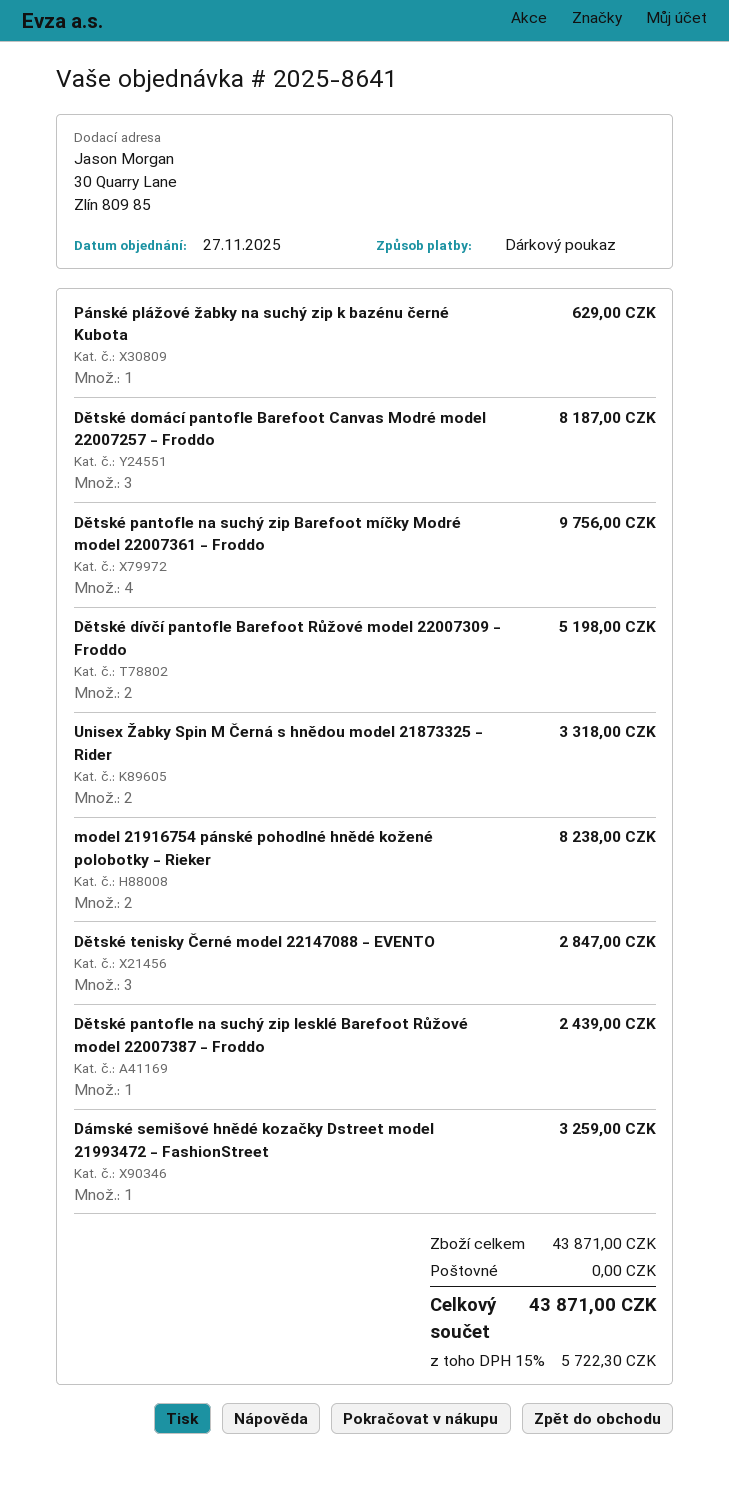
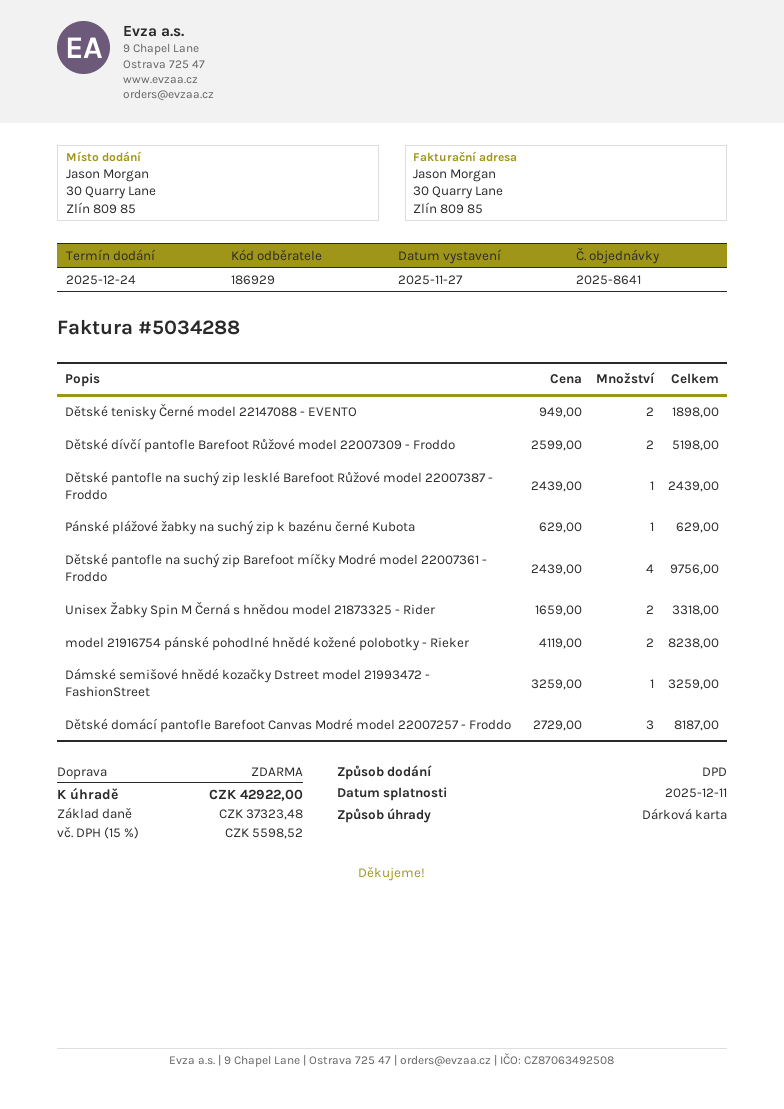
Dětské tenisky Černé model 22147088 - EVENTO: 3 for 2847.00 -> 2 for 1898.00
tax: 15% = 5722.30 -> 15% = 5598.52
total: 43871.00 -> 42922.00

